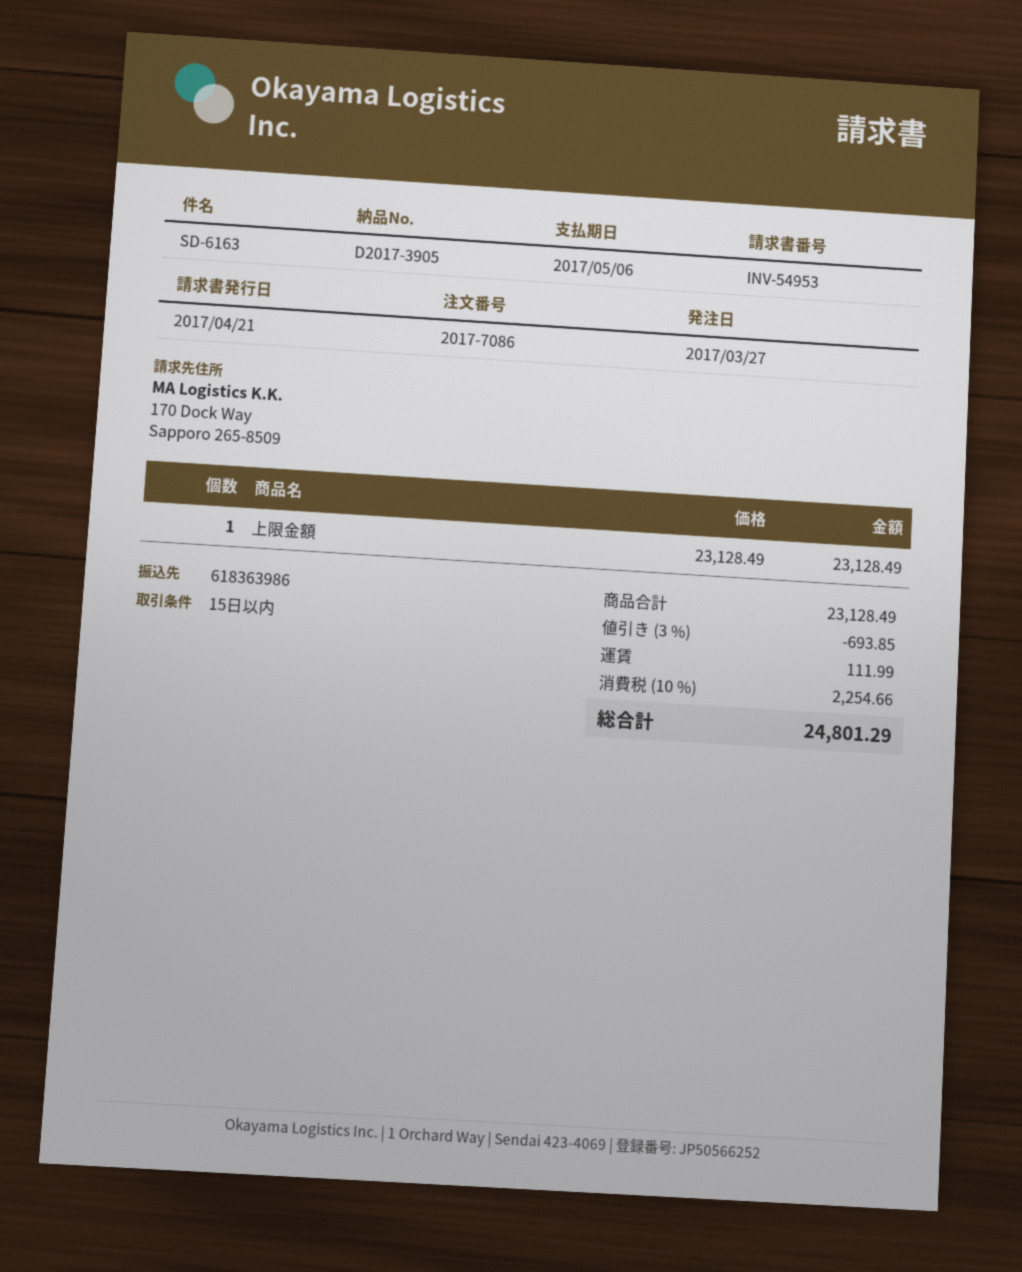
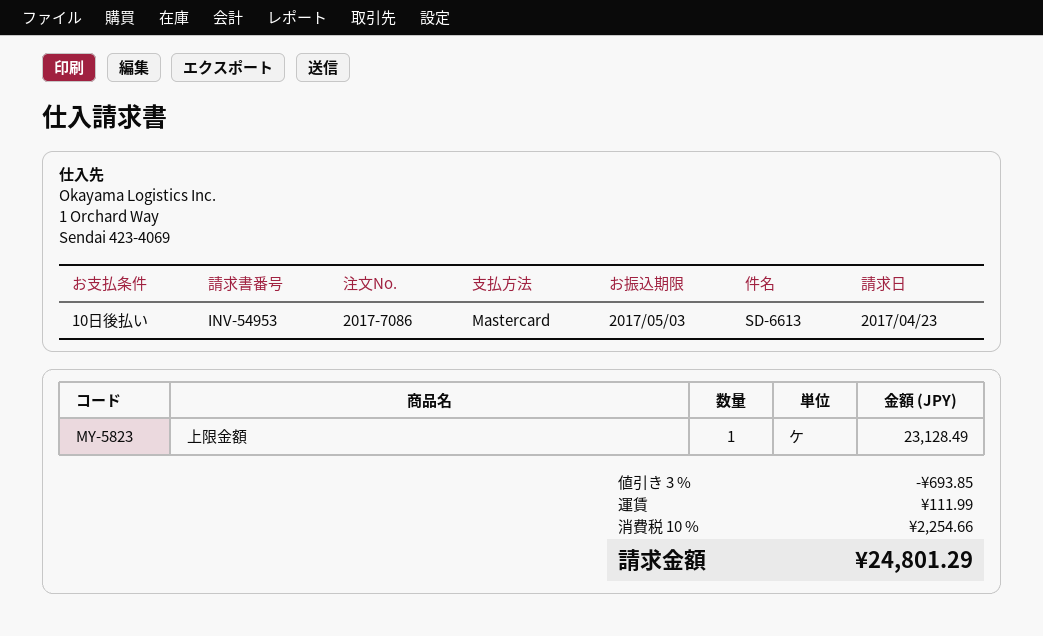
invoice date: 2017-04-21 -> 2017-04-23
payment terms: 15 days -> 10 days
due date: 2017-05-06 -> 2017-05-03
reference: SD-6163 -> SD-6613

